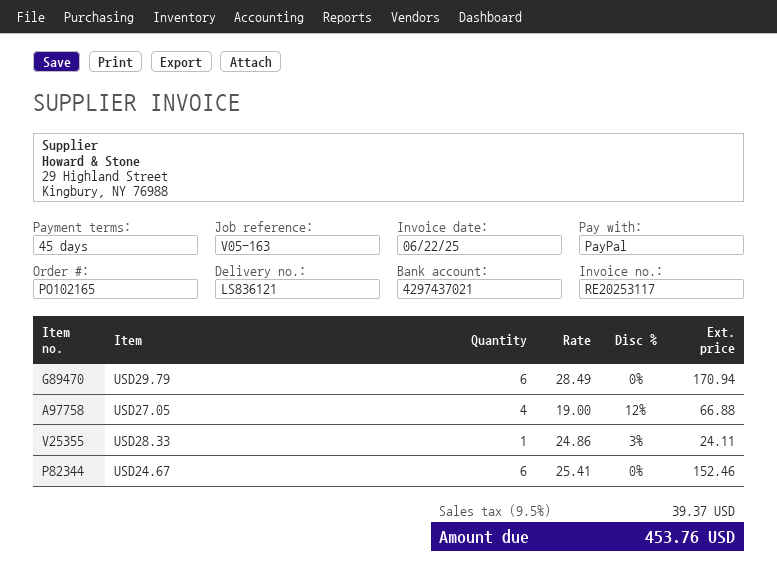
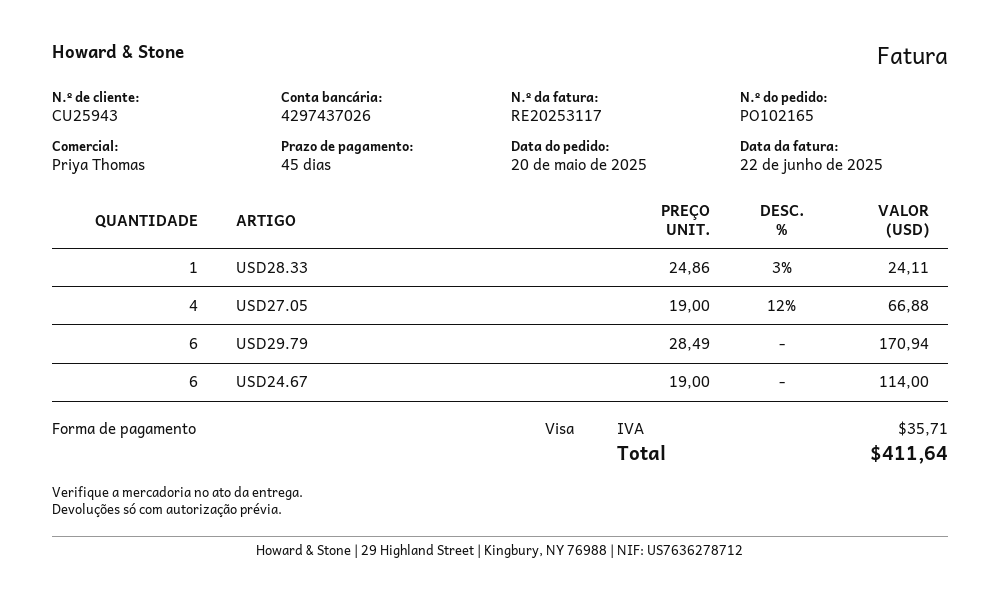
payment method: PayPal -> Visa
bank account: 4297437021 -> 4297437026
USD24.67: 6 x 25.41 = 152.46 -> 6 x 19.00 = 114.00
tax: 39.37 -> 35.71
total: 453.76 -> 411.64

